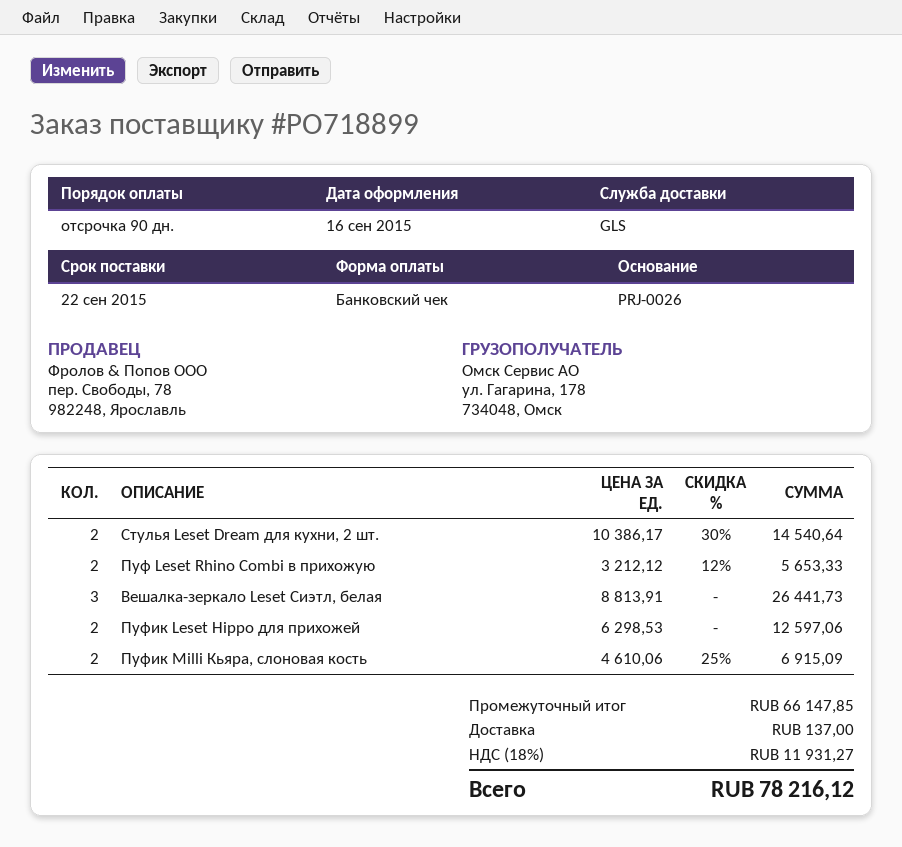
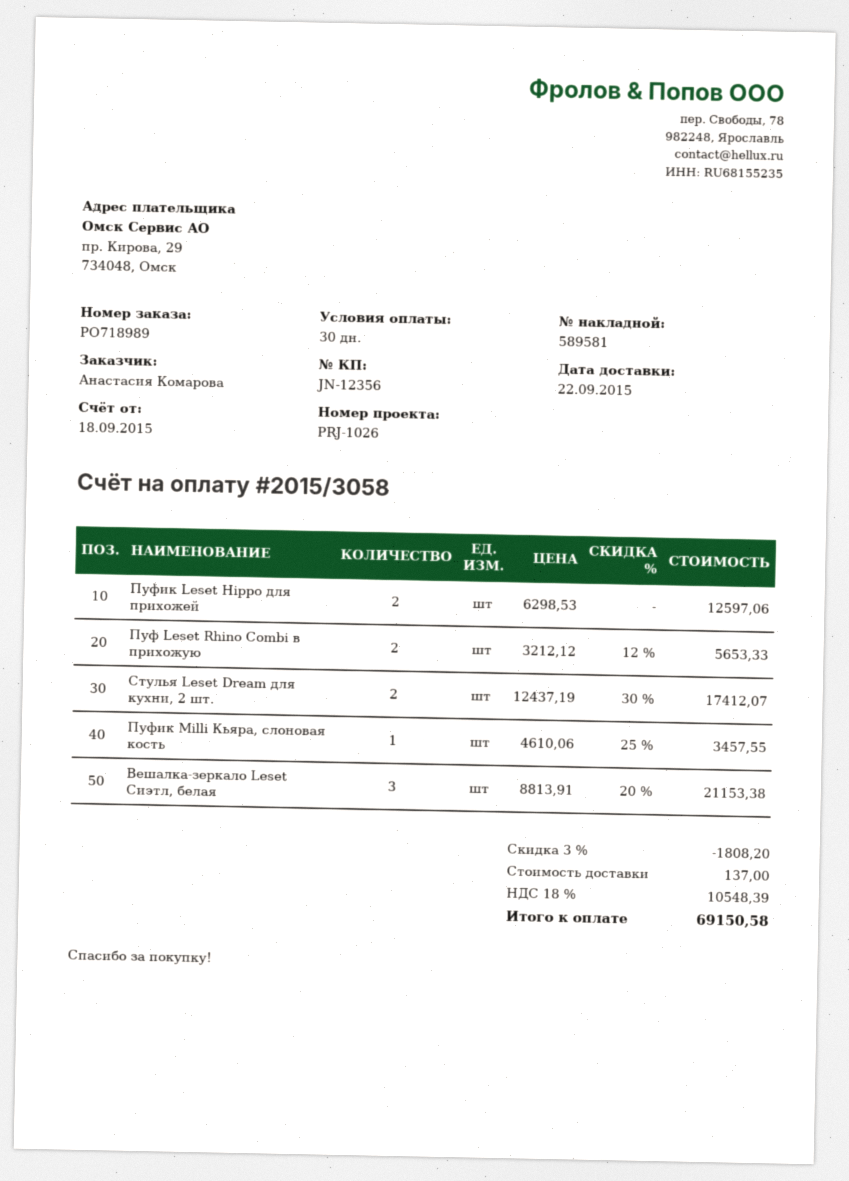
order number: PO718899 -> PO718989
payment terms: 90 days -> 30 days
reference: PRJ-0026 -> PRJ-1026
Стулья Leset Dream для кухни, 2 шт.: 2 x 10386.17 - 30% = 14540.64 -> 2 x 12437.19 - 30% = 17412.07
Вешалка-зеркало Leset Сиэтл, белая: 3 x 8813.91 = 26441.73 -> 3 x 8813.91 - 20% = 21153.38
Пуфик Milli Кьяра, слоновая кость: 2 x 4610.06 - 25% = 6915.09 -> 1 x 4610.06 - 25% = 3457.55
discount: none -> 3% = 1808.20
tax: 18% = 11931.27 -> 18% = 10548.39
total: 78216.12 -> 69150.58

